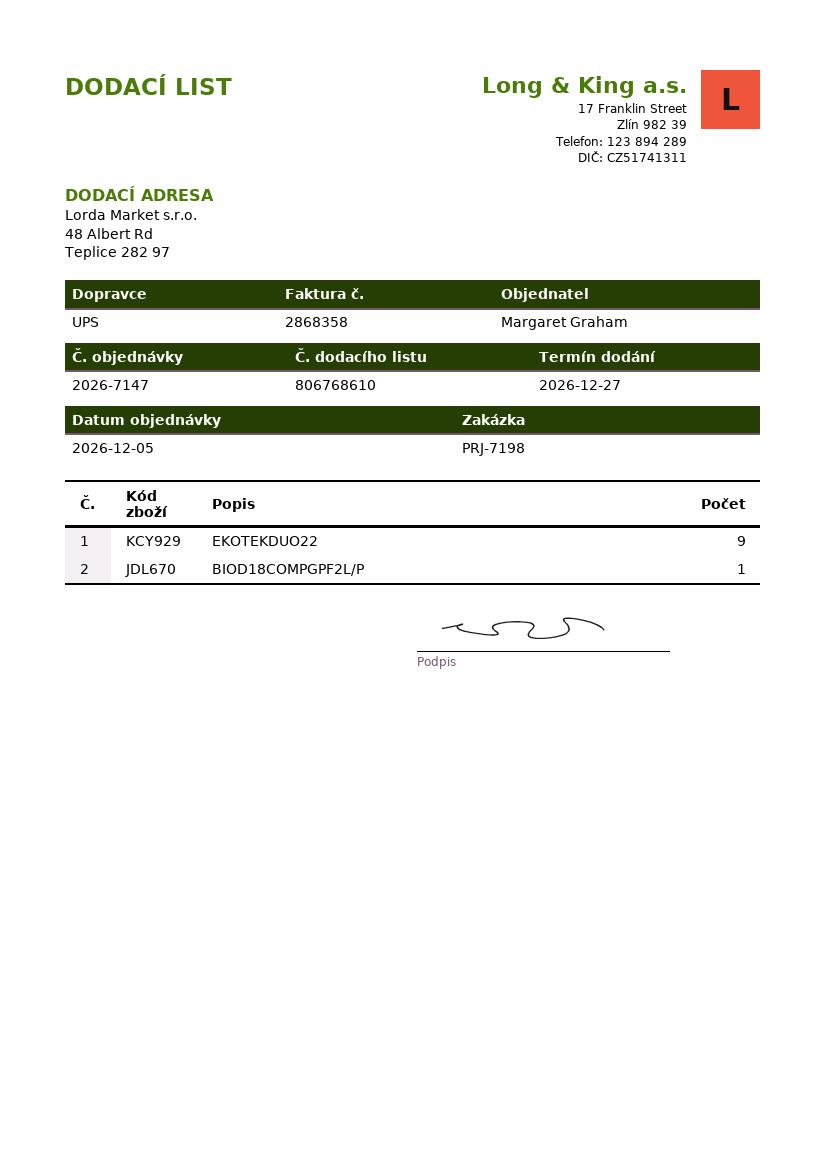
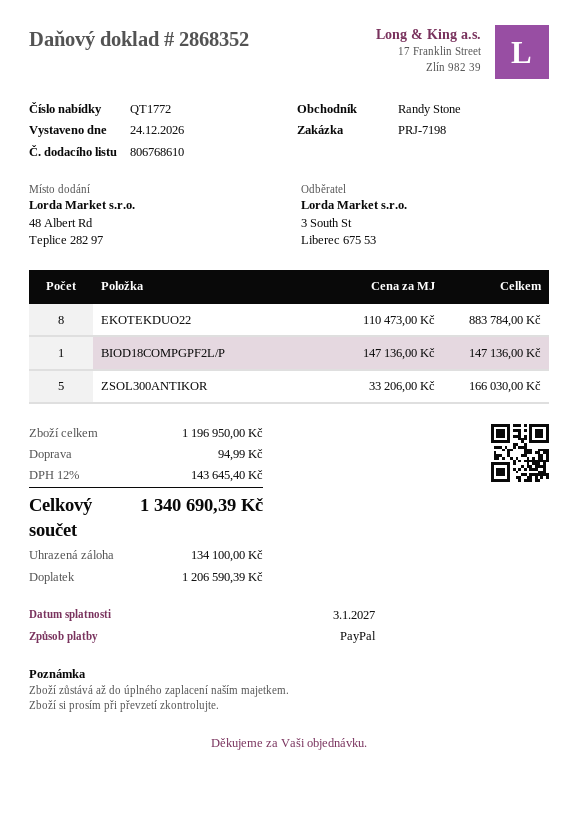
invoice number: 2868358 -> 2868352
EKOTEKDUO22: 9 -> 8
ZSOL300ANTIKOR: none -> 5

